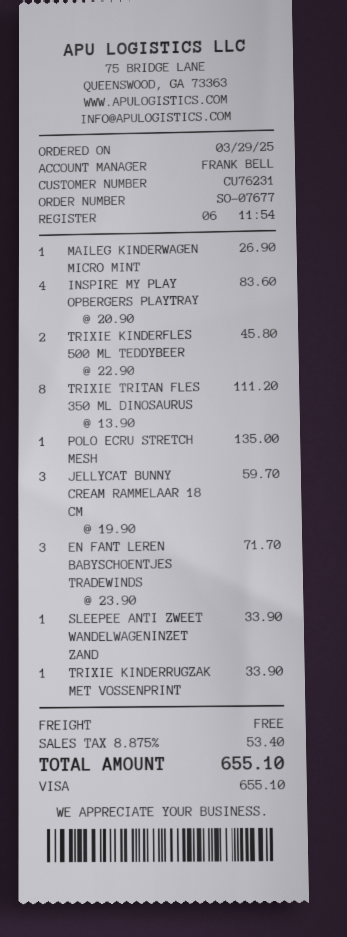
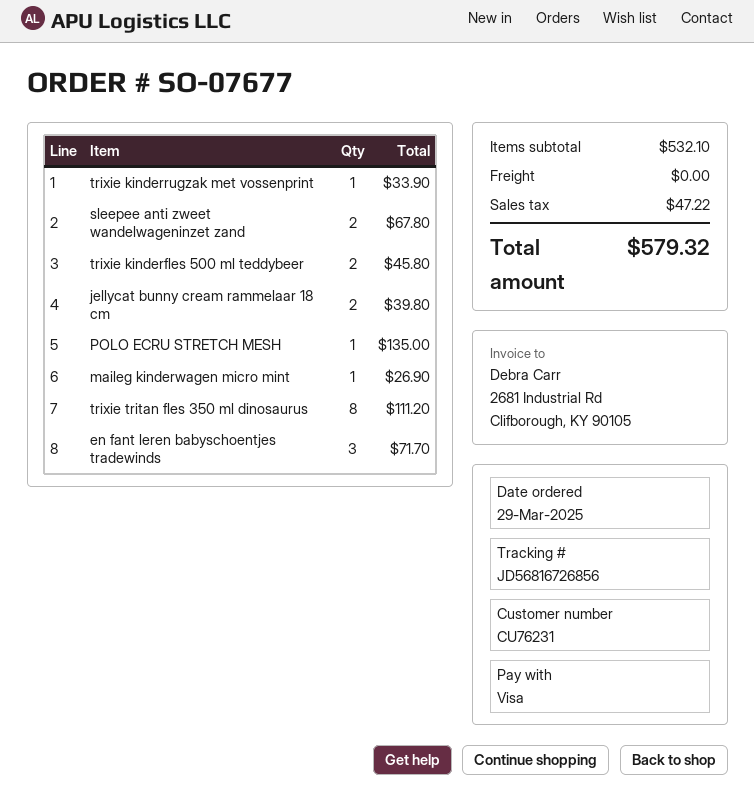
INSPIRE MY PLAY OPBERGERS PLAYTRAY: 4 for 83.60 -> none
JELLYCAT BUNNY CREAM RAMMELAAR 18 CM: 3 for 59.70 -> 2 for 39.80
SLEEPEE ANTI ZWEET WANDELWAGENINZET ZAND: 1 for 33.90 -> 2 for 67.80
tax: 53.40 -> 47.22
total: 655.10 -> 579.32

